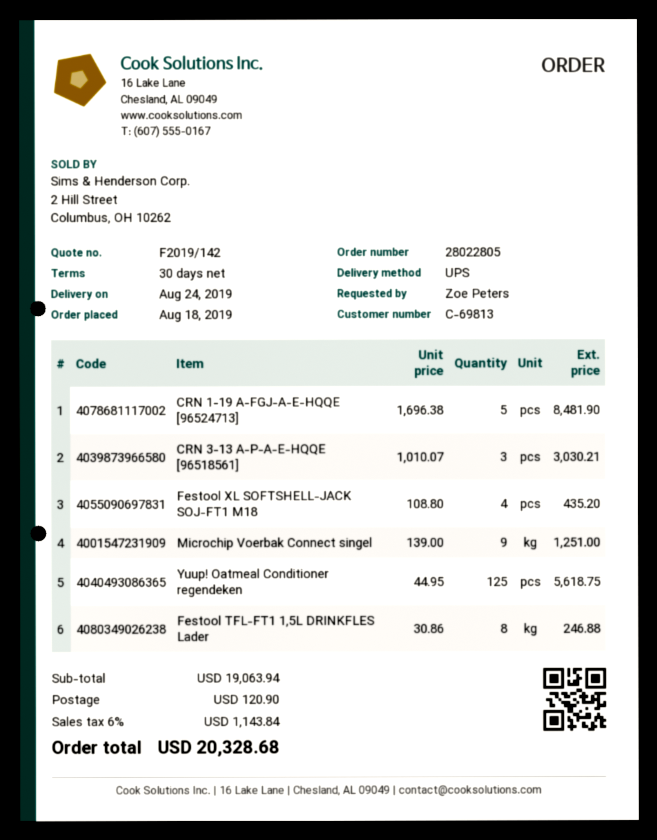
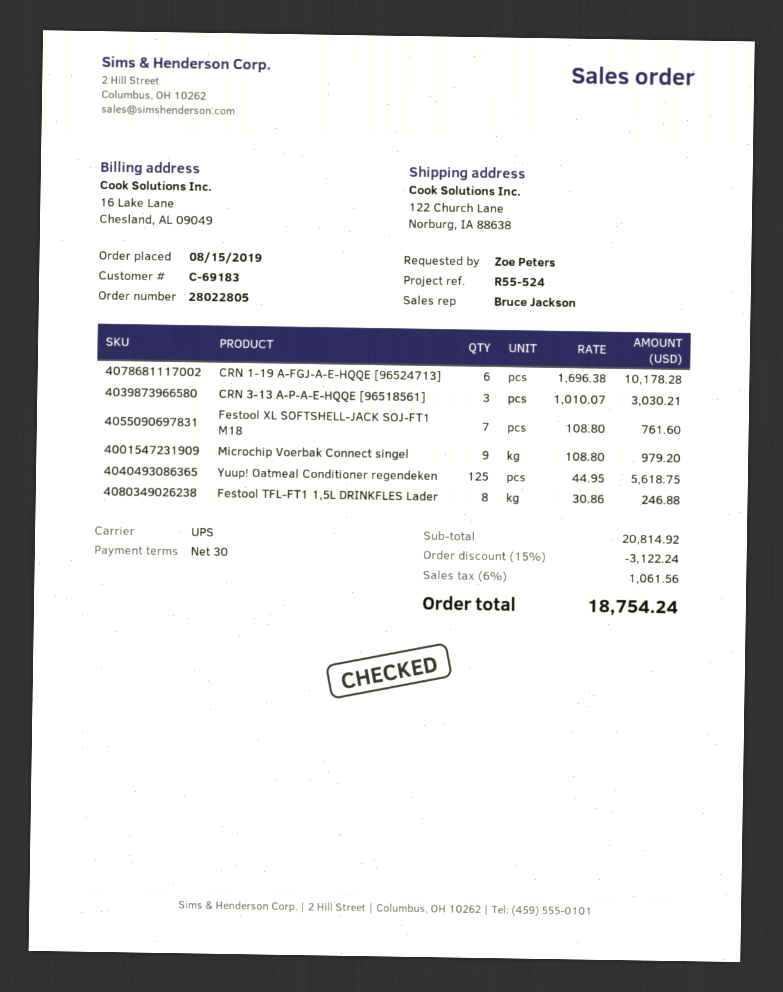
order date: 2019-08-18 -> 2019-08-15
customer number: C-69813 -> C-69183
CRN 1-19 A-FGJ-A-E-HQQE [96524713]: 5 x 1696.38 = 8481.90 -> 6 x 1696.38 = 10178.28
Festool XL SOFTSHELL-JACK SOJ-FT1 M18: 4 x 108.80 = 435.20 -> 7 x 108.80 = 761.60
Microchip Voerbak Connect singel: 9 x 139.00 = 1251.00 -> 9 x 108.80 = 979.20
subtotal: 19063.94 -> 20814.92
discount: none -> 15% = 3122.24
shipping: 120.90 -> none
tax: 6% = 1143.84 -> 6% = 1061.56
total: 20328.68 -> 18754.24

